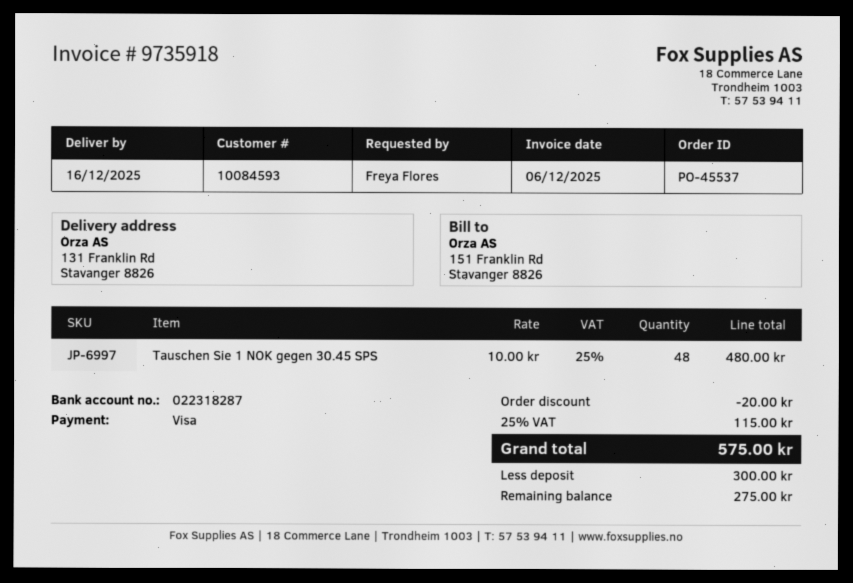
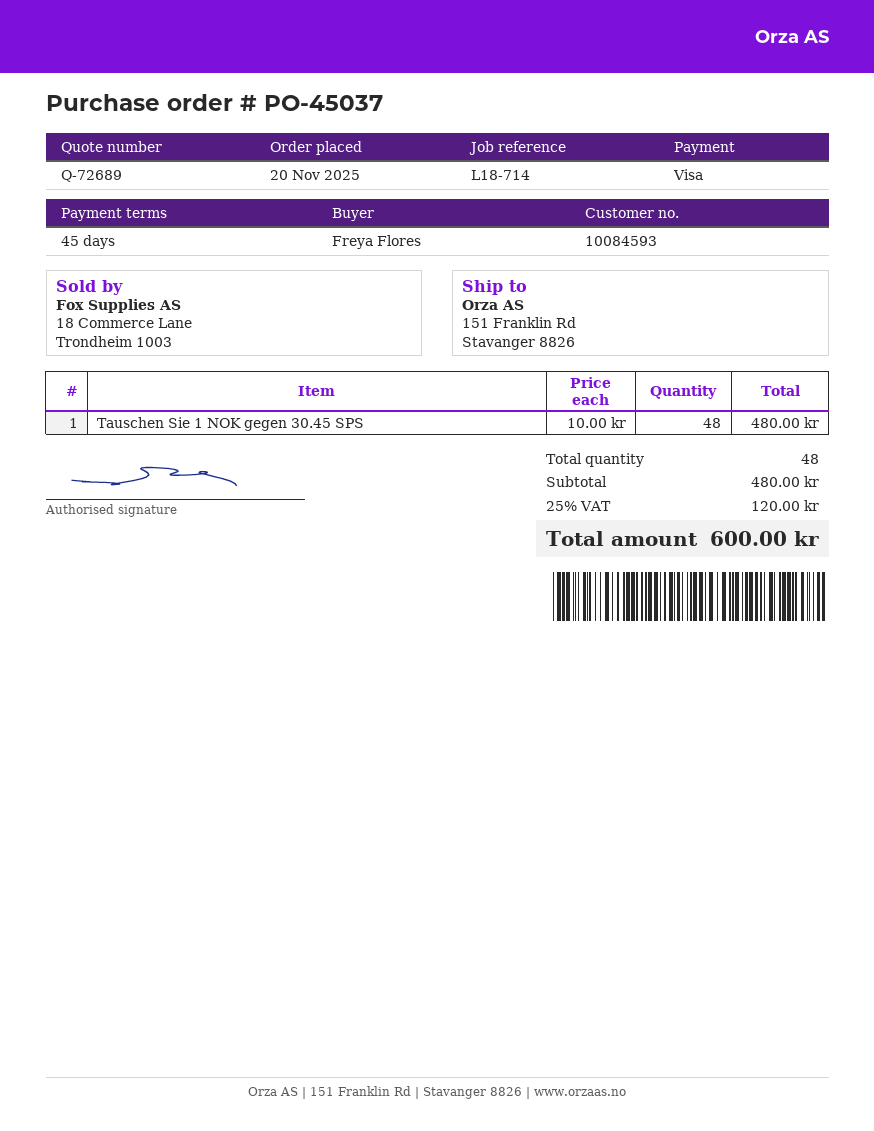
order number: PO-45537 -> PO-45037
ship to: 131 Franklin Rd, Stavanger 8826 -> 151 Franklin Rd, Stavanger 8826
discount: 20.00 -> none
tax: 25% = 115.00 -> 25% = 120.00
total: 575.00 -> 600.00

